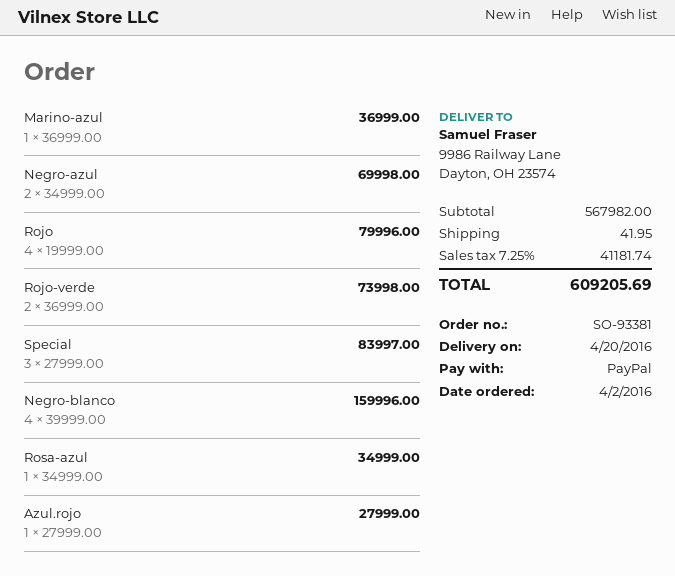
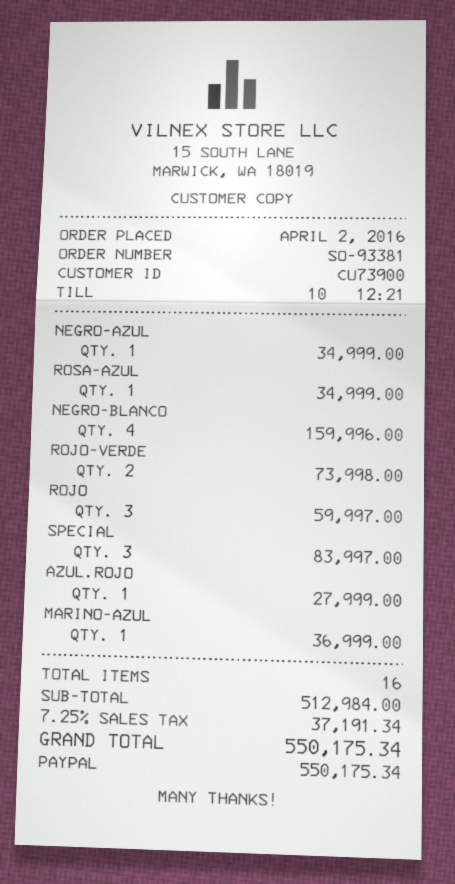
Negro-azul: 2 for 69998.00 -> 1 for 34999.00
Rojo: 4 for 79996.00 -> 3 for 59997.00
subtotal: 567982.00 -> 512984.00
shipping: 41.95 -> none
tax: 7.25% = 41181.74 -> 7.25% = 37191.34
total: 609205.69 -> 550175.34

